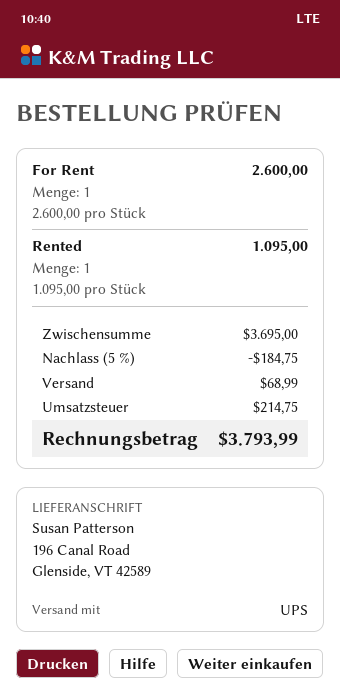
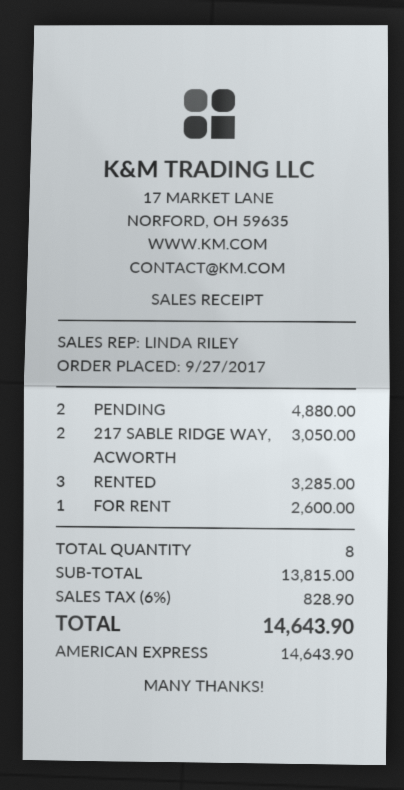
Rented: 1 for 1095.00 -> 3 for 3285.00
PENDING: none -> 2 for 4880.00
217 SABLE RIDGE WAY, ACWORTH: none -> 2 for 3050.00
subtotal: 3695.00 -> 13815.00
discount: 5% = 184.75 -> none
shipping: 68.99 -> none
tax: 214.75 -> 828.90
total: 3793.99 -> 14643.90

